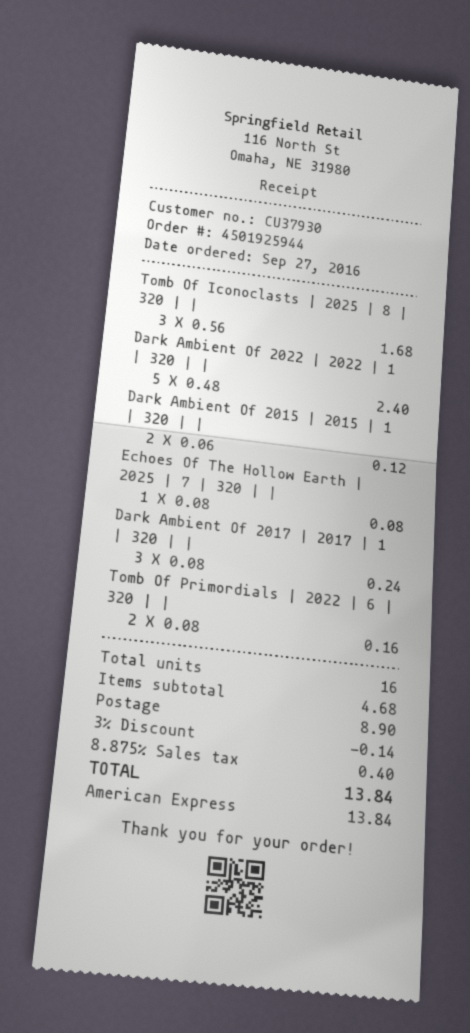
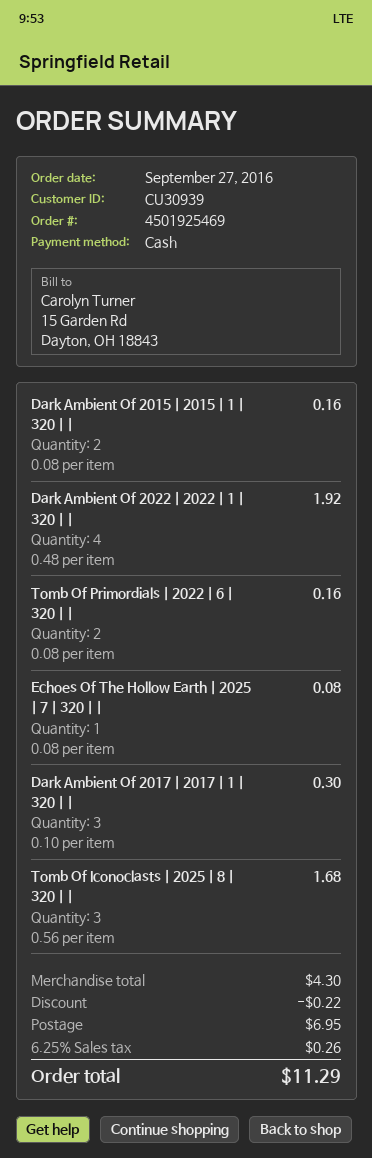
order number: 4501925944 -> 4501925469
customer number: CU37930 -> CU30939
payment method: American Express -> cash
Dark Ambient Of 2022 | 2022 | 1 | 320 | |: 5 x 0.48 = 2.40 -> 4 x 0.48 = 1.92
Dark Ambient Of 2015 | 2015 | 1 | 320 | |: 2 x 0.06 = 0.12 -> 2 x 0.08 = 0.16
Dark Ambient Of 2017 | 2017 | 1 | 320 | |: 3 x 0.08 = 0.24 -> 3 x 0.10 = 0.30
subtotal: 4.68 -> 4.30
discount: 0.14 -> 0.22
shipping: 8.90 -> 6.95
tax: 8.875% = 0.40 -> 6.25% = 0.26
total: 13.84 -> 11.29

